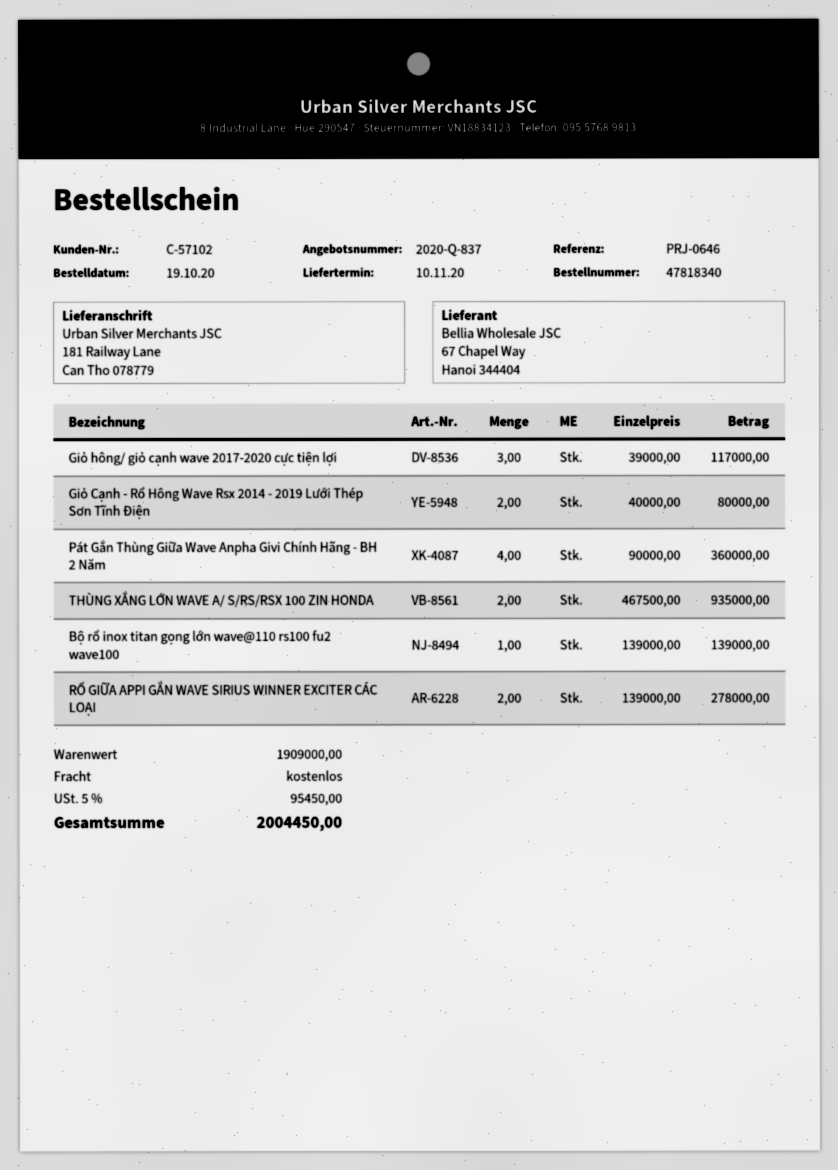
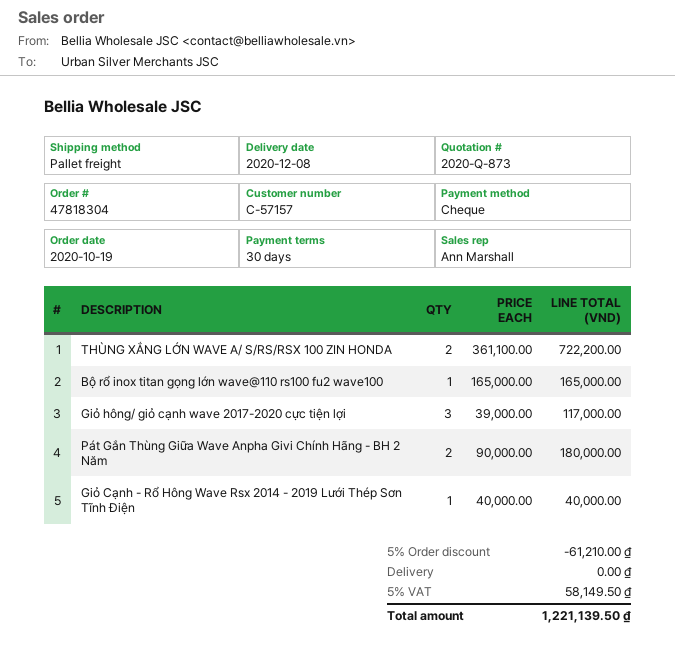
quote number: 2020-Q-837 -> 2020-Q-873
order number: 47818340 -> 47818304
delivery date: 2020-11-10 -> 2020-12-08
customer number: C-57102 -> C-57157
Giỏ Cạnh - Rổ Hông Wave Rsx 2014 - 2019 Lưới Thép Sơn Tĩnh Điện: 2 x 40000.00 = 80000.00 -> 1 x 40000.00 = 40000.00
Pát Gắn Thùng Giữa Wave Anpha Givi Chính Hãng - BH 2 Năm: 4 x 90000.00 = 360000.00 -> 2 x 90000.00 = 180000.00
THÙNG XẮNG LỚN WAVE A/ S/RS/RSX 100 ZIN HONDA: 2 x 467500.00 = 935000.00 -> 2 x 361100.00 = 722200.00
Bộ rổ inox titan gọng lớn wave@110 rs100 fu2 wave100: 1 x 139000.00 = 139000.00 -> 1 x 165000.00 = 165000.00
RỔ GIỮA APPI GẮN WAVE SIRIUS WINNER EXCITER CÁC LOẠI: 2 x 139000.00 = 278000.00 -> none
discount: none -> 5% = 61210.00
tax: 5% = 95450.00 -> 5% = 58149.50
total: 2004450.00 -> 1221139.50

